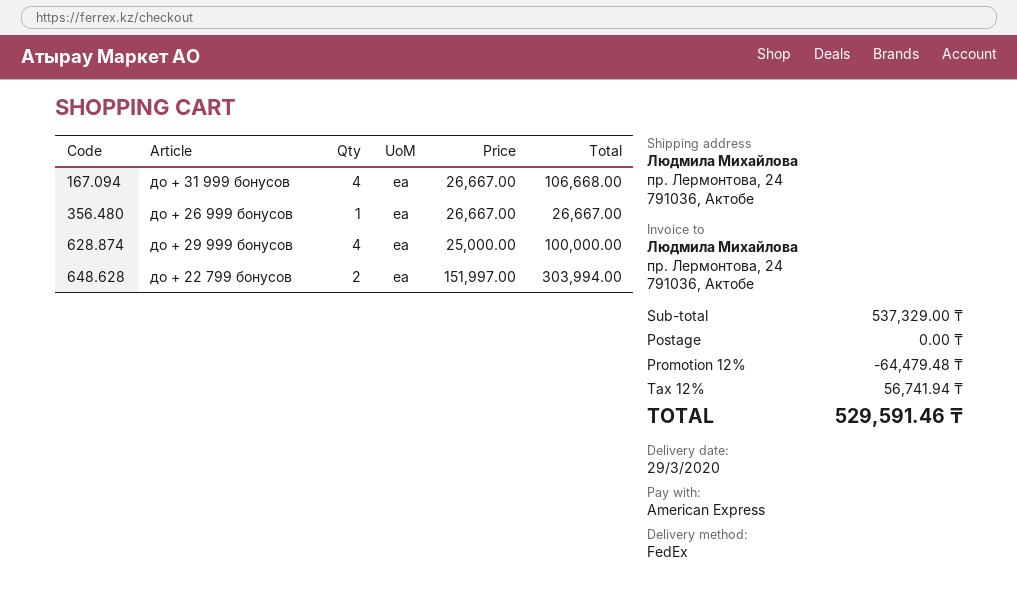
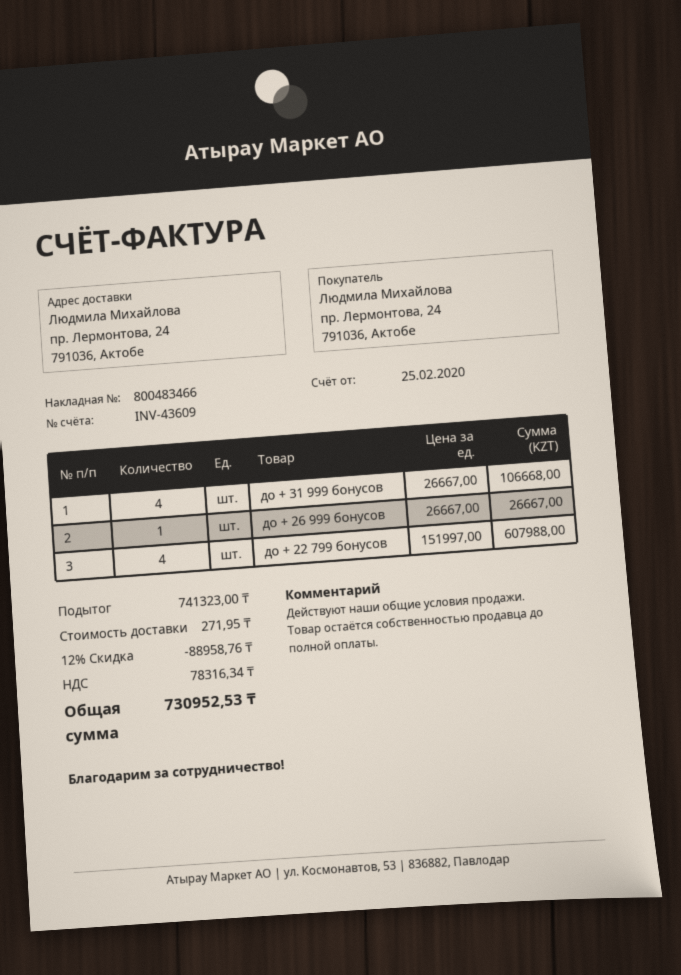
до + 29 999 бонусов: 4 x 25000.00 = 100000.00 -> none
до + 22 799 бонусов: 2 x 151997.00 = 303994.00 -> 4 x 151997.00 = 607988.00
subtotal: 537329.00 -> 741323.00
discount: 12% = 64479.48 -> 12% = 88958.76
shipping: 0.00 -> 271.95
tax: 56741.94 -> 78316.34
total: 529591.46 -> 730952.53

